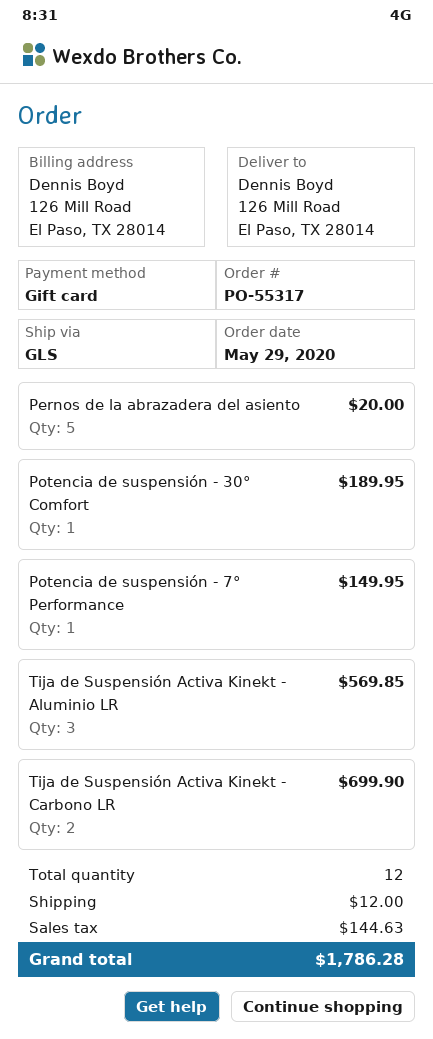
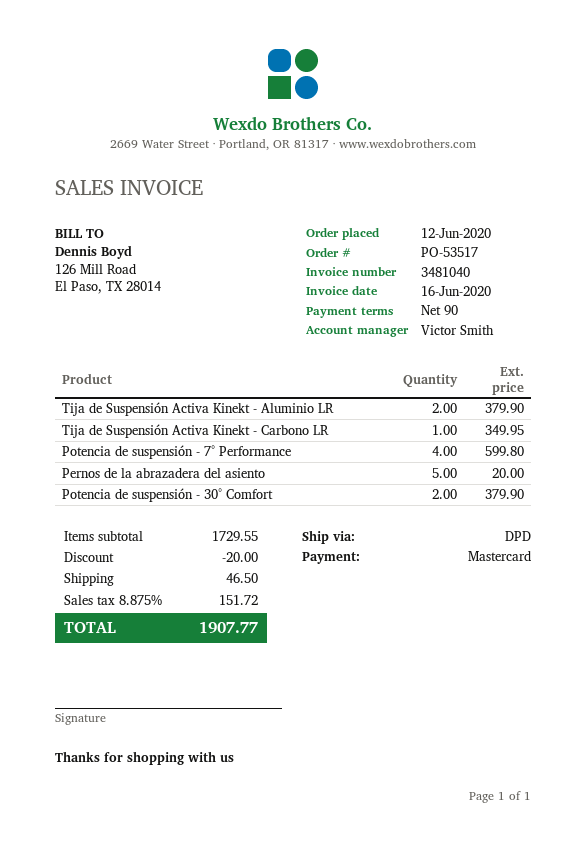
order number: PO-55317 -> PO-53517
order date: 2020-05-29 -> 2020-06-12
payment method: gift card -> Mastercard
shipping method: GLS -> DPD
Potencia de suspensión - 30° Comfort: 1 for 189.95 -> 2 for 379.90
Potencia de suspensión - 7° Performance: 1 for 149.95 -> 4 for 599.80
Tija de Suspensión Activa Kinekt - Aluminio LR: 3 for 569.85 -> 2 for 379.90
Tija de Suspensión Activa Kinekt - Carbono LR: 2 for 699.90 -> 1 for 349.95
discount: none -> 20.00
shipping: 12.00 -> 46.50
tax: 144.63 -> 151.72
total: 1786.28 -> 1907.77

